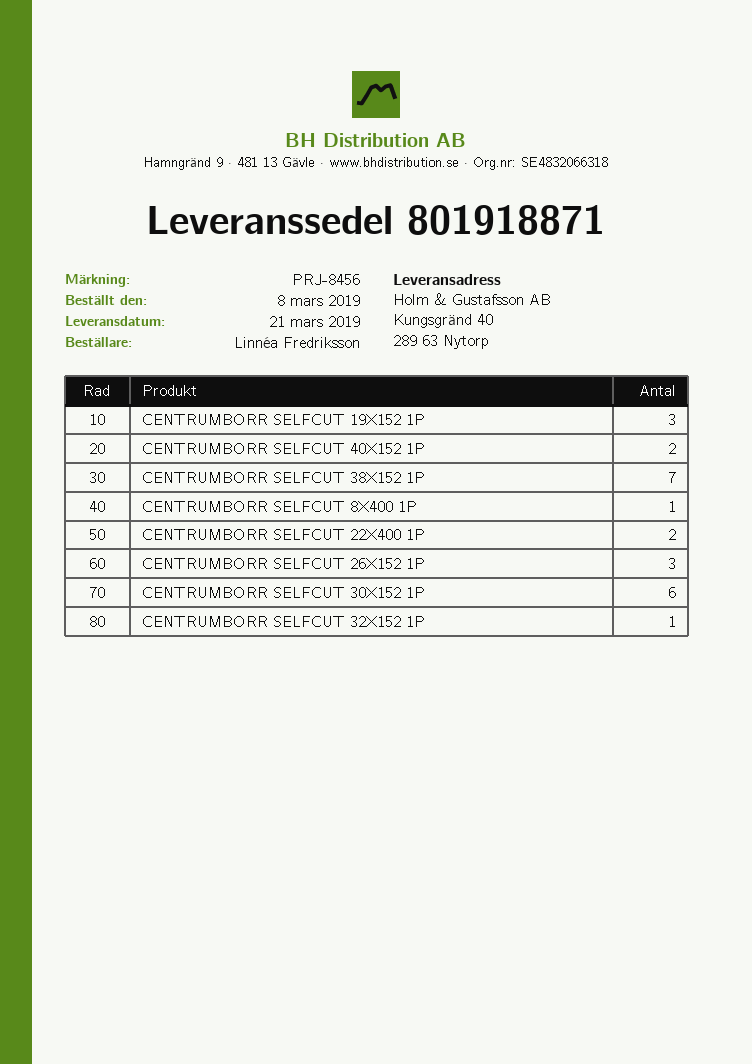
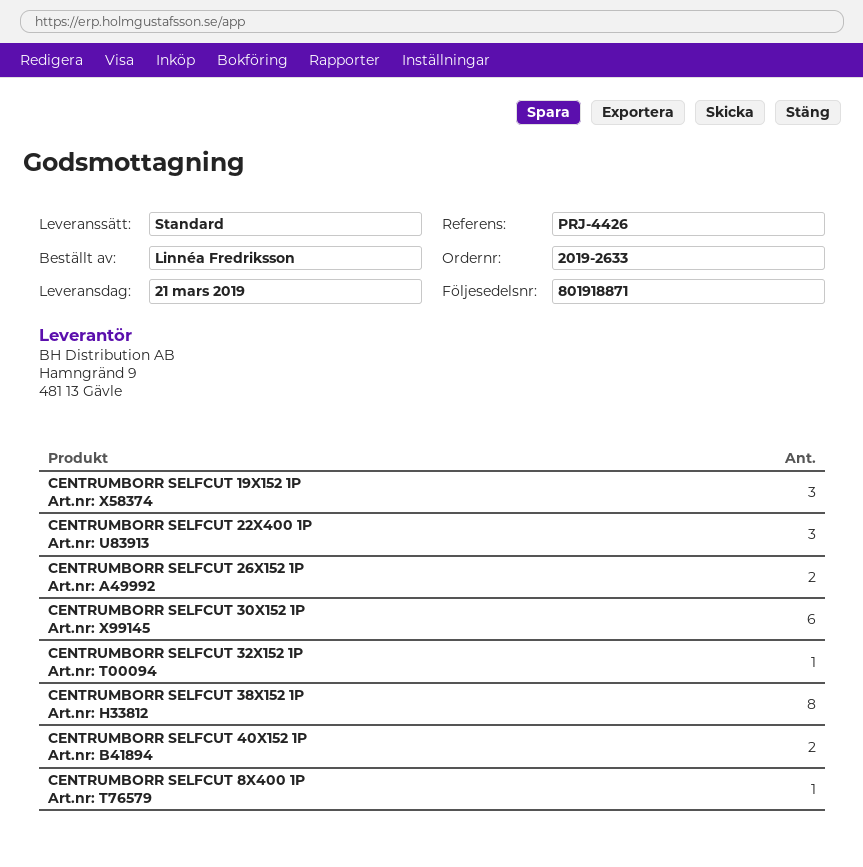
reference: PRJ-8456 -> PRJ-4426
CENTRUMBORR SELFCUT 38X152 1P: 7 -> 8
CENTRUMBORR SELFCUT 22X400 1P: 2 -> 3
CENTRUMBORR SELFCUT 26X152 1P: 3 -> 2

